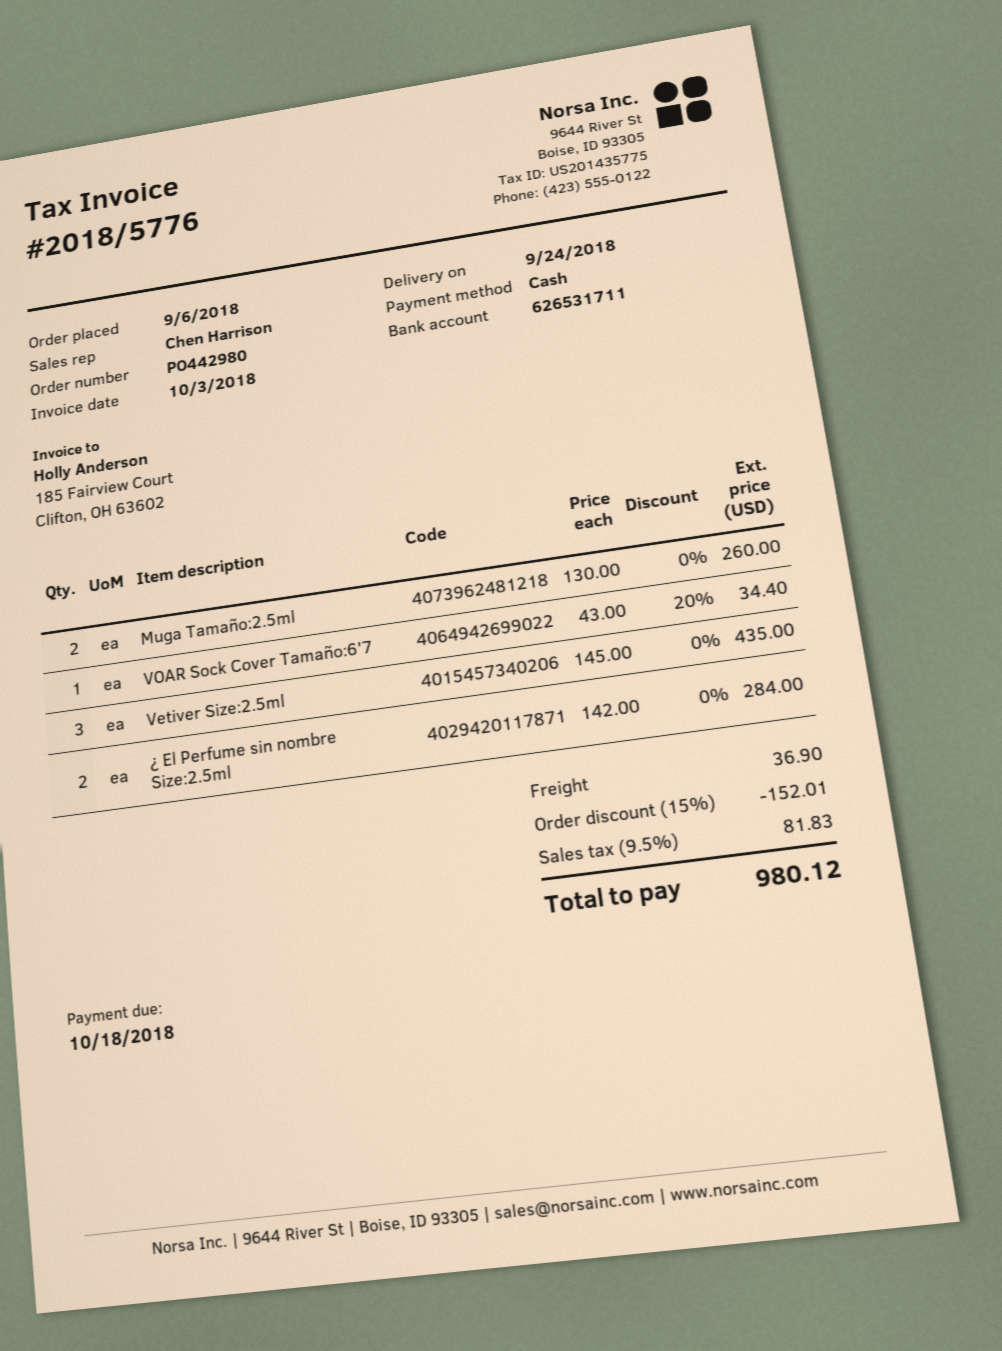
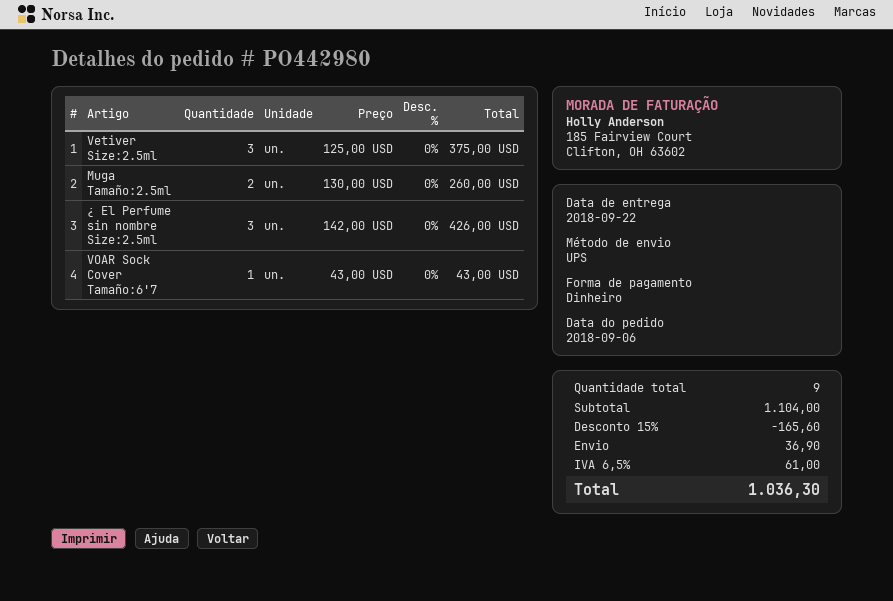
delivery date: 2018-09-24 -> 2018-09-22
VOAR Sock Cover Tamaño:6'7: 1 x 43.00 - 20% = 34.40 -> 1 x 43.00 = 43.00
Vetiver Size:2.5ml: 3 x 145.00 = 435.00 -> 3 x 125.00 = 375.00
¿ El Perfume sin nombre Size:2.5ml: 2 x 142.00 = 284.00 -> 3 x 142.00 = 426.00
discount: 15% = 152.01 -> 15% = 165.60
tax: 9.5% = 81.83 -> 6.5% = 61.00
total: 980.12 -> 1036.30

